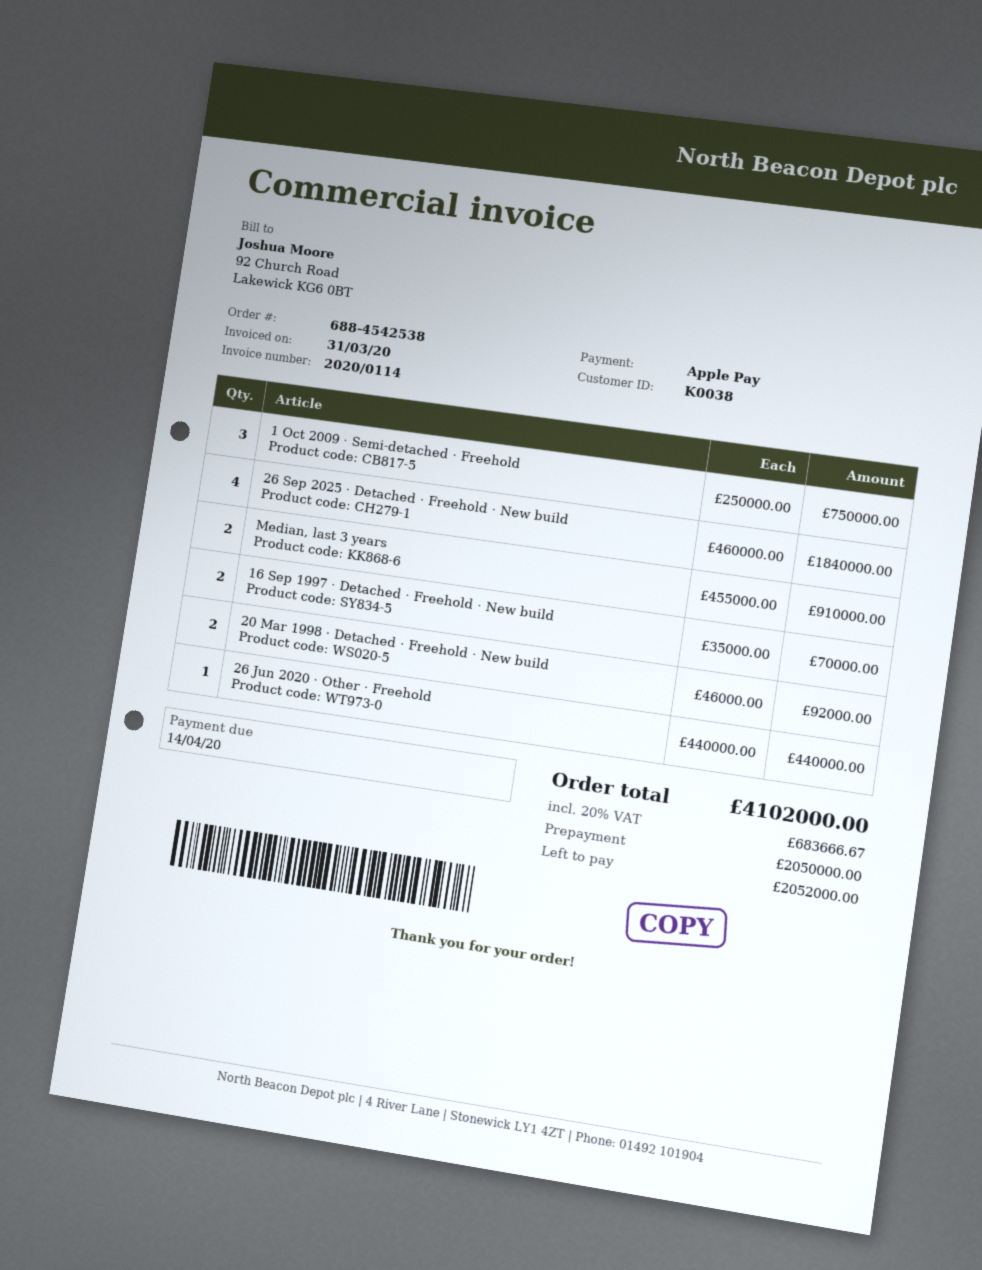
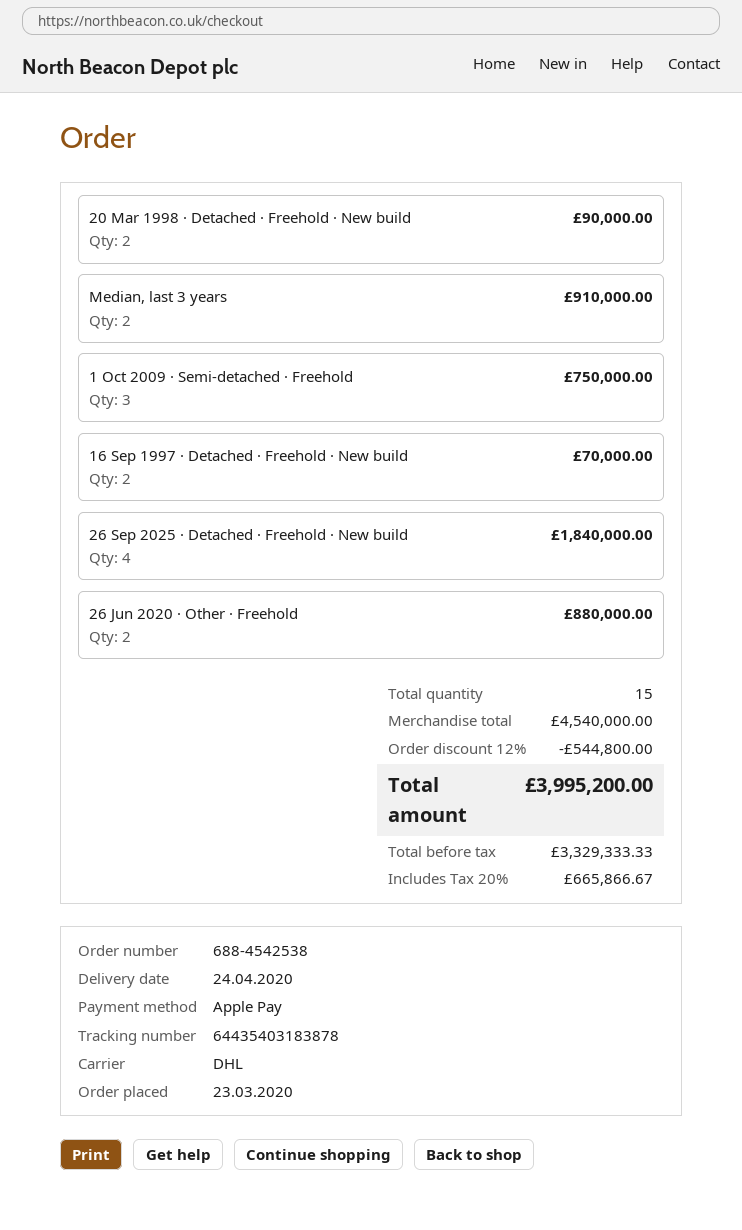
20 Mar 1998 · Detached · Freehold · New build: 2 for 92000.00 -> 2 for 90000.00
26 Jun 2020 · Other · Freehold: 1 for 440000.00 -> 2 for 880000.00
discount: none -> 12% = 544800.00
tax: 20% = 683666.67 -> 20% = 665866.67
total: 4102000.00 -> 3995200.00

